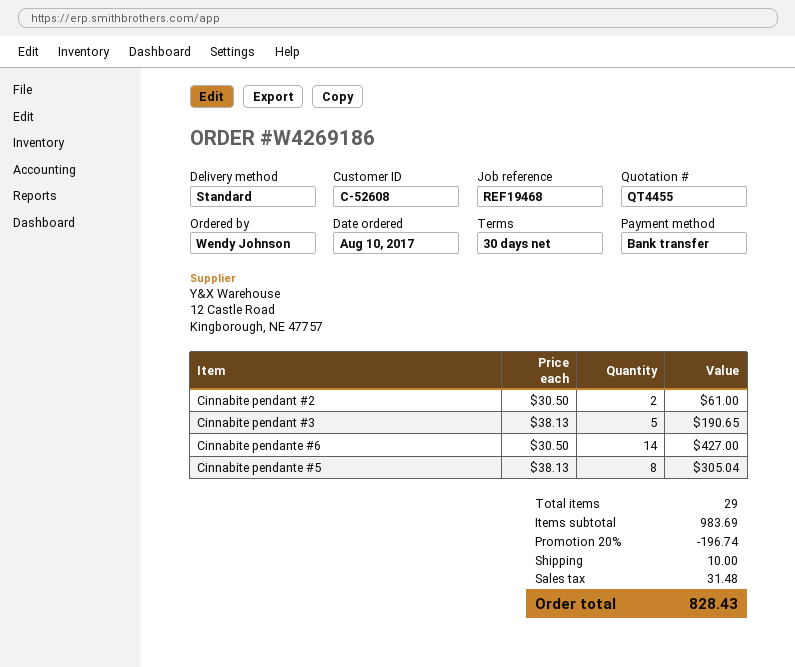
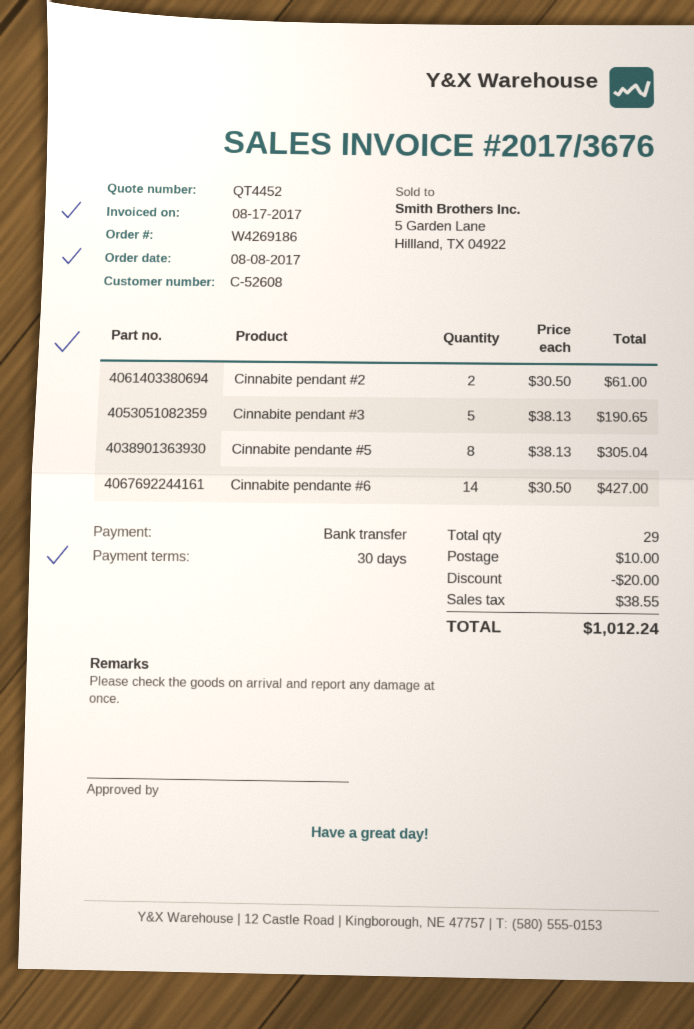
quote number: QT4455 -> QT4452
order date: 2017-08-10 -> 2017-08-08
discount: 196.74 -> 20.00
tax: 31.48 -> 38.55
total: 828.43 -> 1012.24

